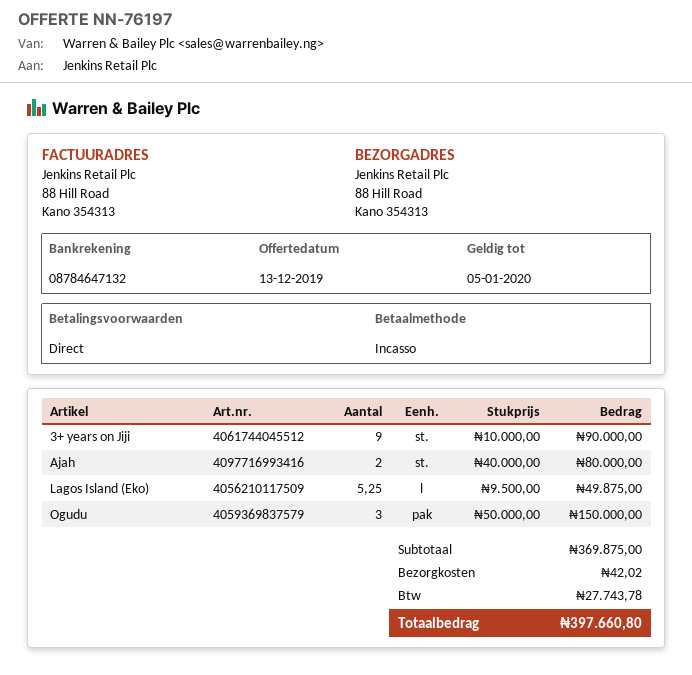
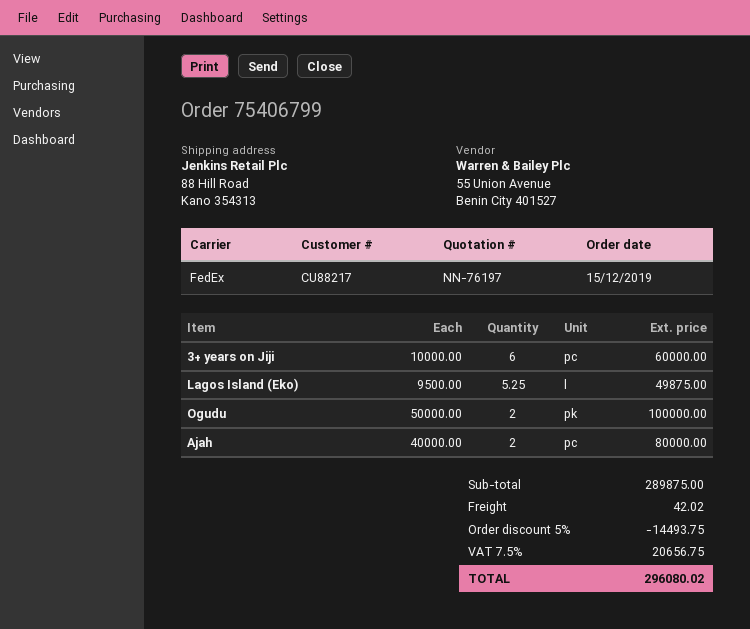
3+ years on Jiji: 9 x 10000.00 = 90000.00 -> 6 x 10000.00 = 60000.00
Ogudu: 3 x 50000.00 = 150000.00 -> 2 x 50000.00 = 100000.00
subtotal: 369875.00 -> 289875.00
discount: none -> 5% = 14493.75
tax: 27743.78 -> 20656.75
total: 397660.80 -> 296080.02

